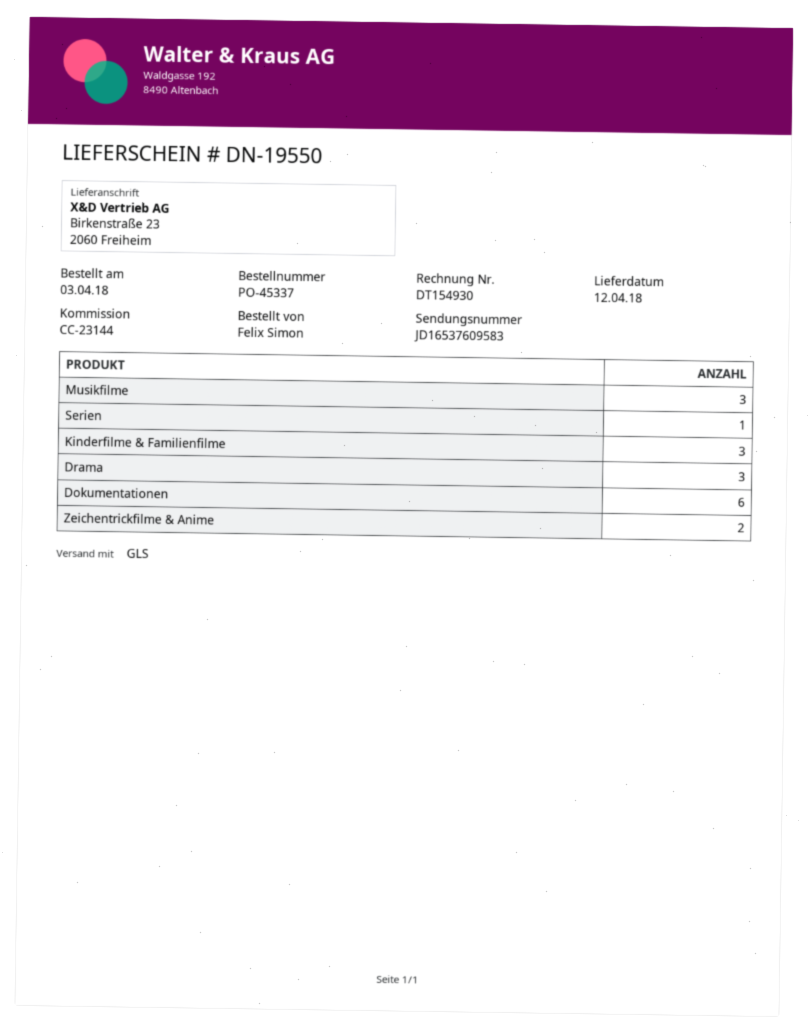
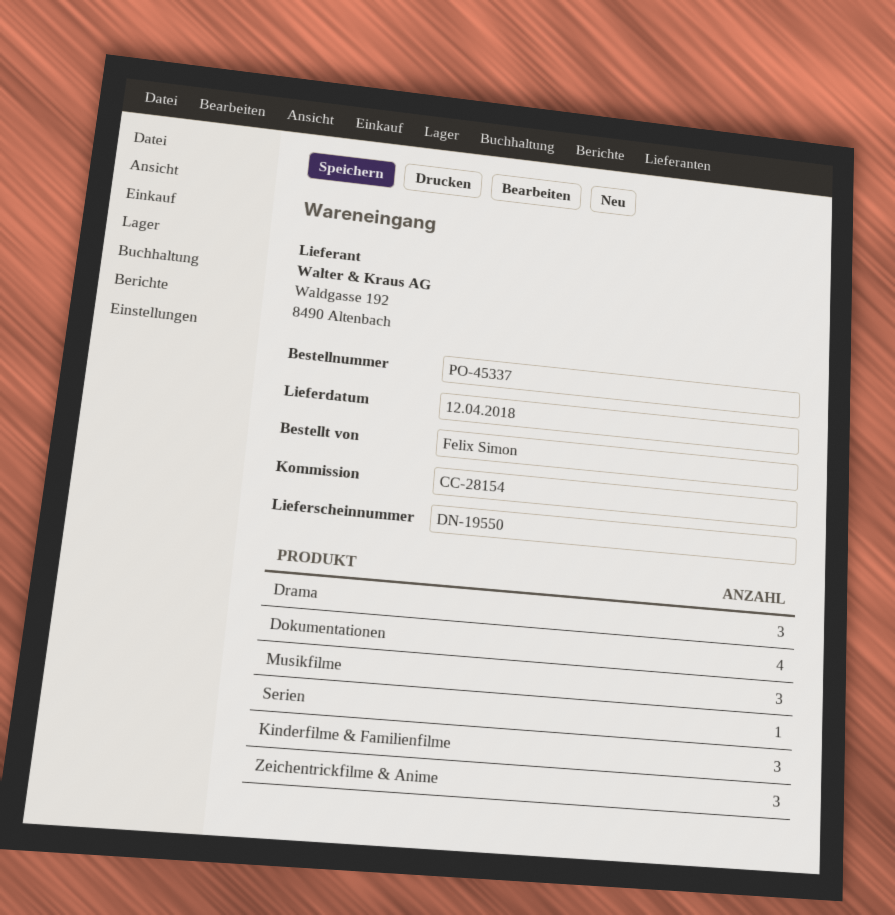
reference: CC-23144 -> CC-28154
Dokumentationen: 6 -> 4
Zeichentrickfilme & Anime: 2 -> 3

